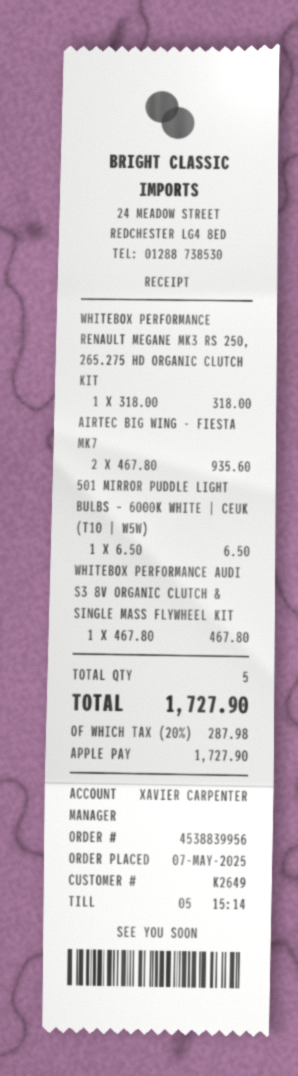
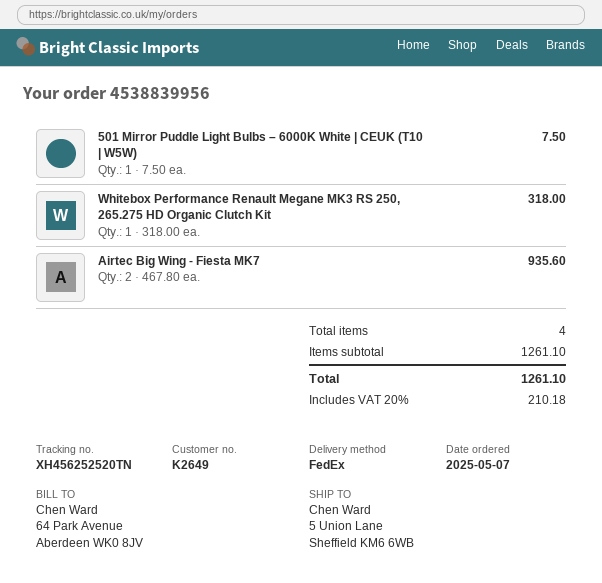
501 MIRROR PUDDLE LIGHT BULBS – 6000K WHITE | CEUK (T10 | W5W): 1 x 6.50 = 6.50 -> 1 x 7.50 = 7.50
WHITEBOX PERFORMANCE AUDI S3 8V ORGANIC CLUTCH & SINGLE MASS FLYWHEEL KIT: 1 x 467.80 = 467.80 -> none
total quantity: 5 -> 4
tax: 20% = 287.98 -> 20% = 210.18
total: 1727.90 -> 1261.10

